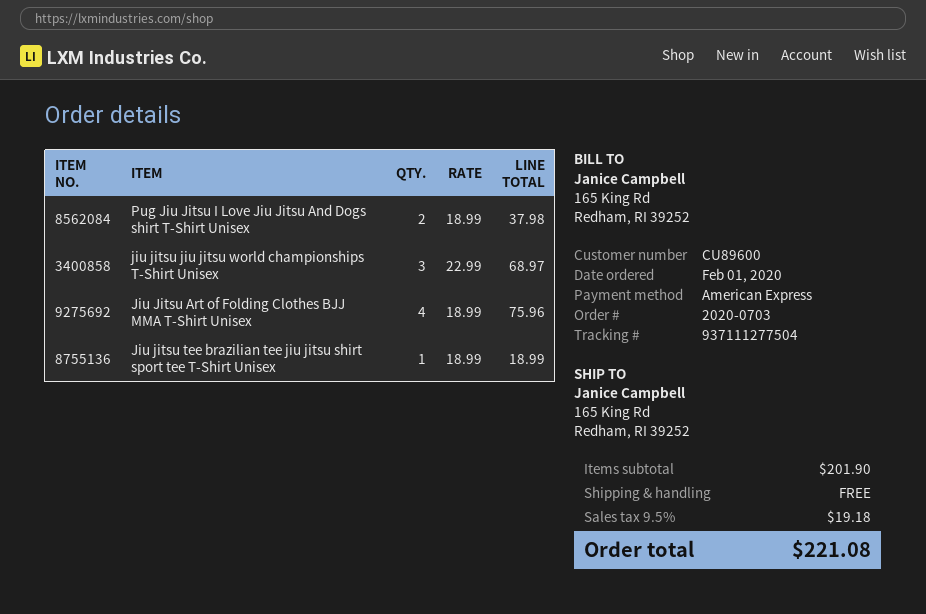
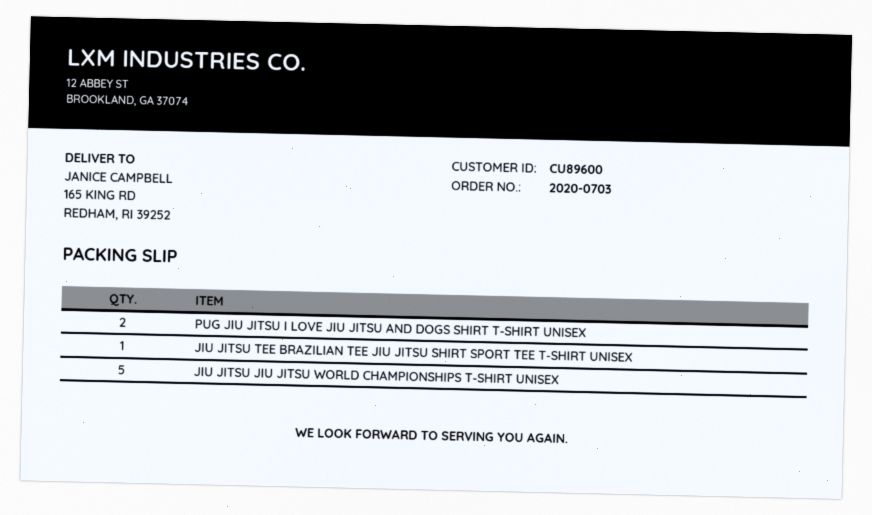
jiu jitsu jiu jitsu world championships T-Shirt Unisex: 3 -> 5
Jiu Jitsu Art of Folding Clothes BJJ MMA T-Shirt Unisex: 4 -> none

